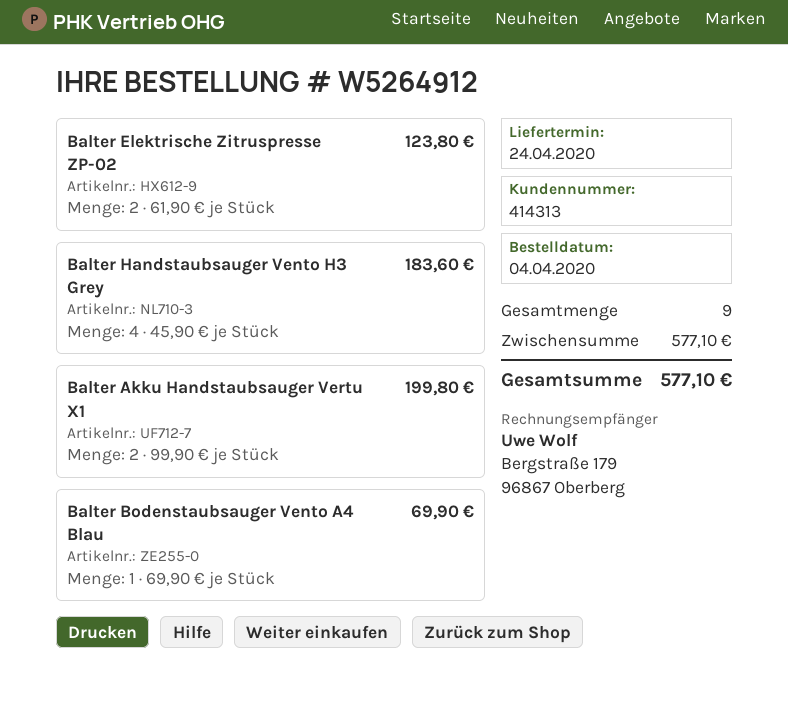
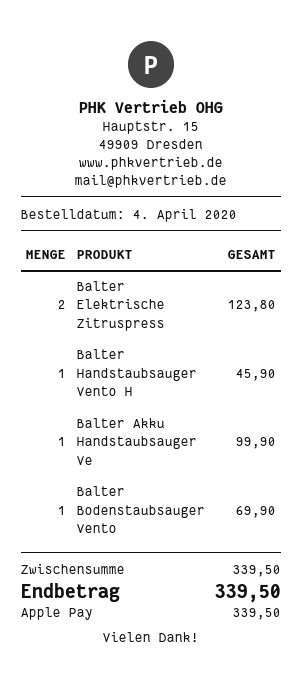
Balter Handstaubsauger Vento H3 Grey: 4 for 183.60 -> 1 for 45.90
Balter Akku Handstaubsauger Vertu X1: 2 for 199.80 -> 1 for 99.90
subtotal: 577.10 -> 339.50
total: 577.10 -> 339.50

